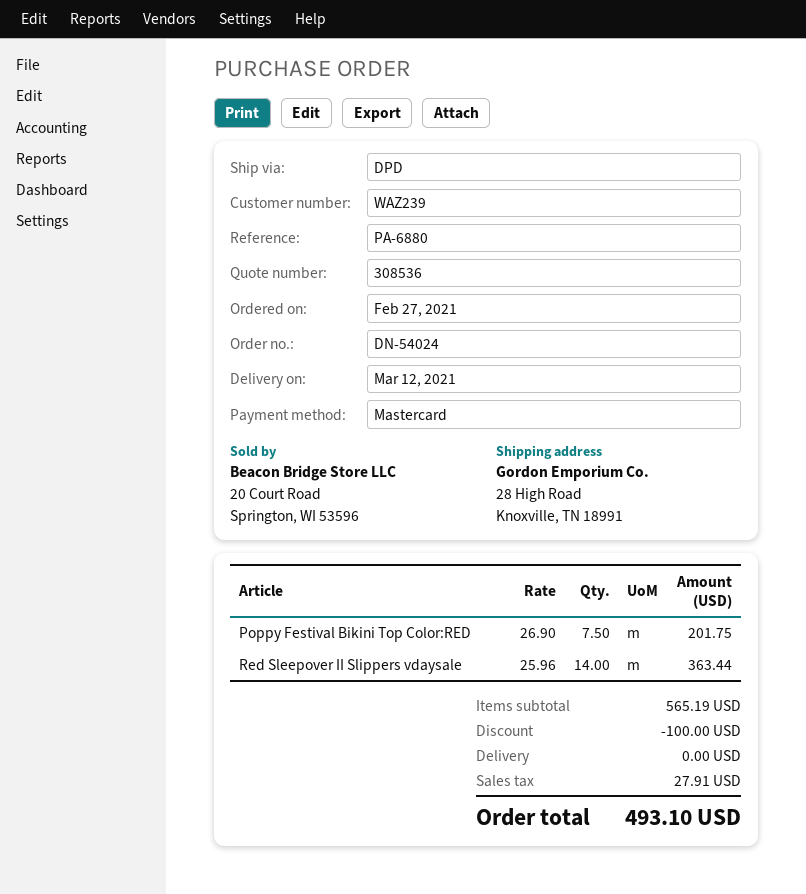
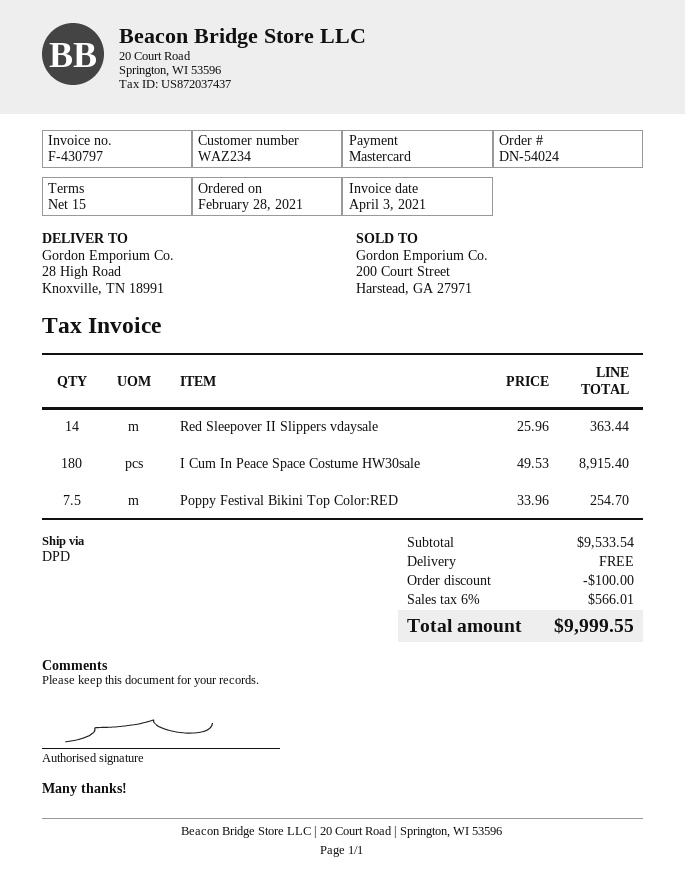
order date: 2021-02-27 -> 2021-02-28
customer number: WAZ239 -> WAZ234
Poppy Festival Bikini Top Color:RED: 7.5 x 26.90 = 201.75 -> 7.5 x 33.96 = 254.70
I Cum In Peace Space Costume HW30sale: none -> 180 x 49.53 = 8915.40
subtotal: 565.19 -> 9533.54
tax: 27.91 -> 566.01
total: 493.10 -> 9999.55

